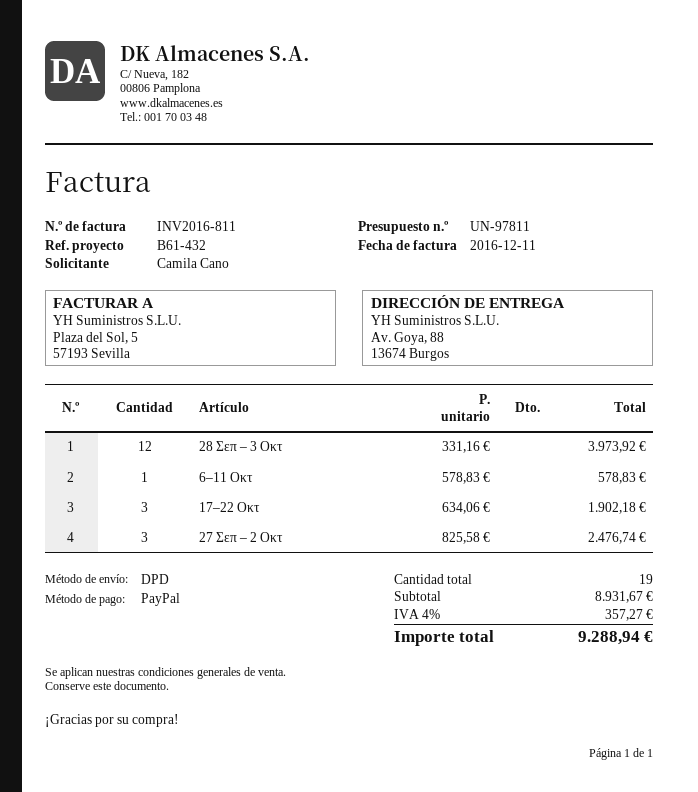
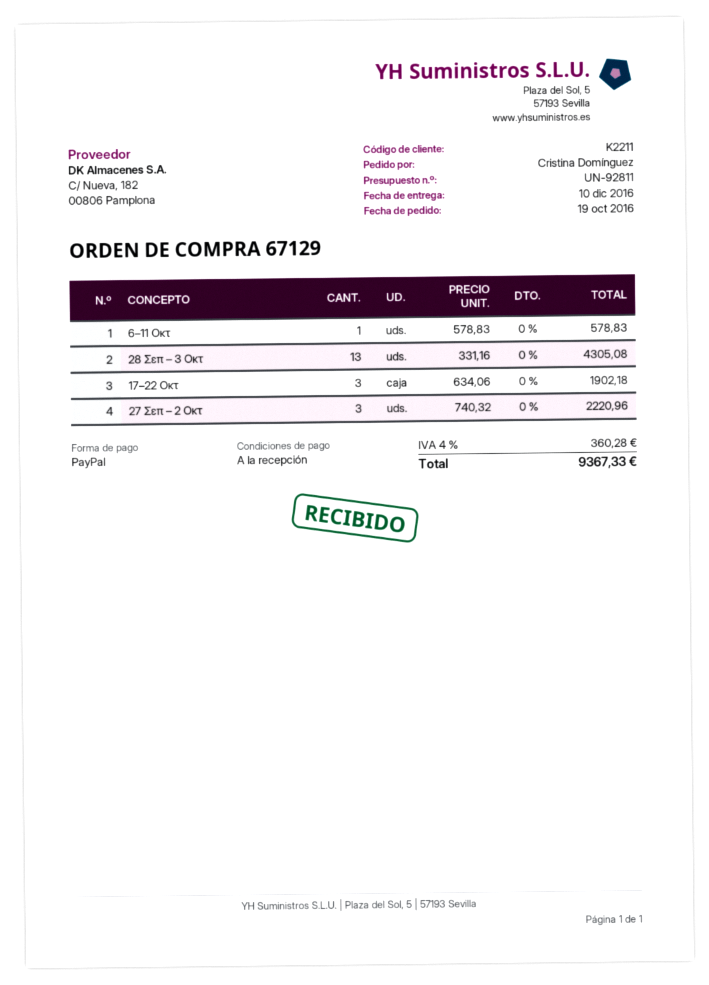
quote number: UN-97811 -> UN-92811
ordered by: Camila Cano -> Cristina Domínguez
28 Σεπ – 3 Οκτ: 12 x 331.16 = 3973.92 -> 13 x 331.16 = 4305.08
27 Σεπ – 2 Οκτ: 3 x 825.58 = 2476.74 -> 3 x 740.32 = 2220.96
tax: 4% = 357.27 -> 4% = 360.28
total: 9288.94 -> 9367.33

